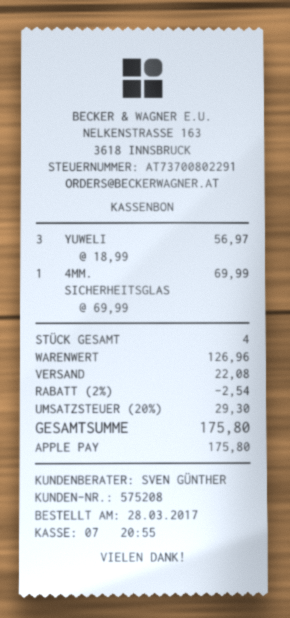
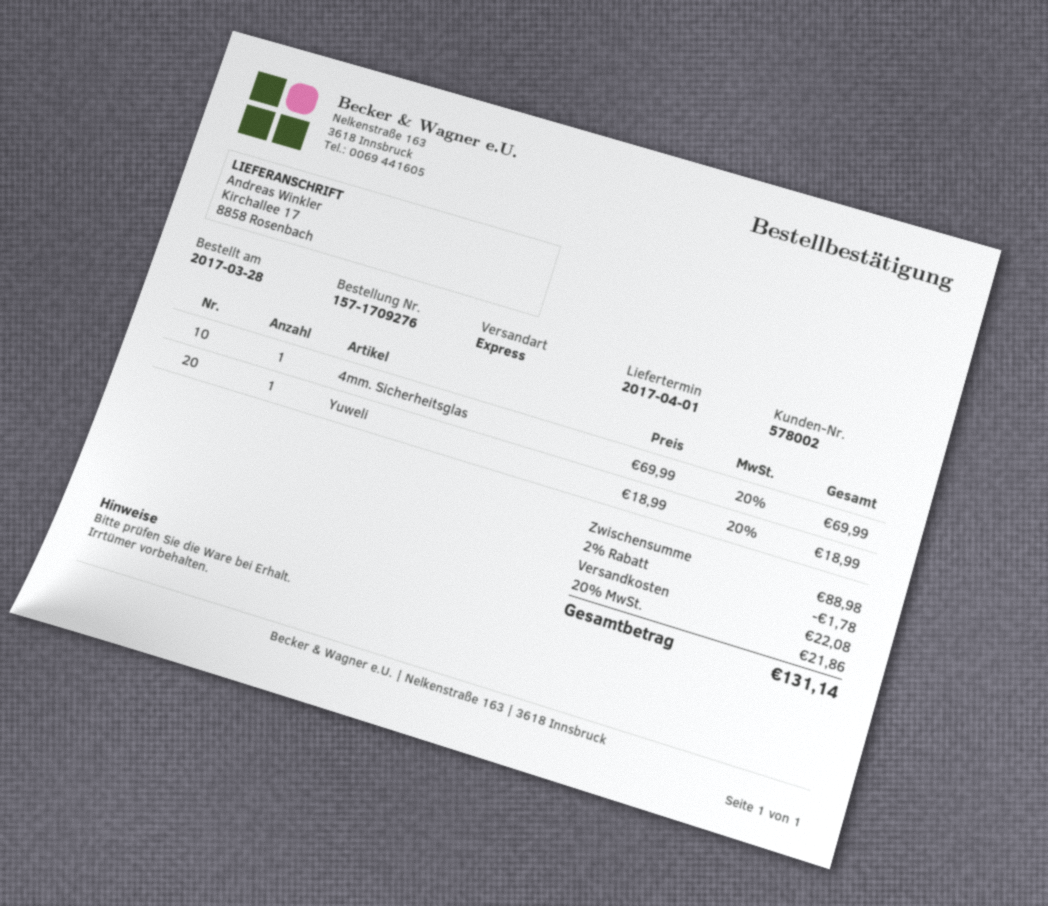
customer number: 575208 -> 578002
YUWELI: 3 x 18.99 = 56.97 -> 1 x 18.99 = 18.99
subtotal: 126.96 -> 88.98
discount: 2% = 2.54 -> 2% = 1.78
tax: 20% = 29.30 -> 20% = 21.86
total: 175.80 -> 131.14

